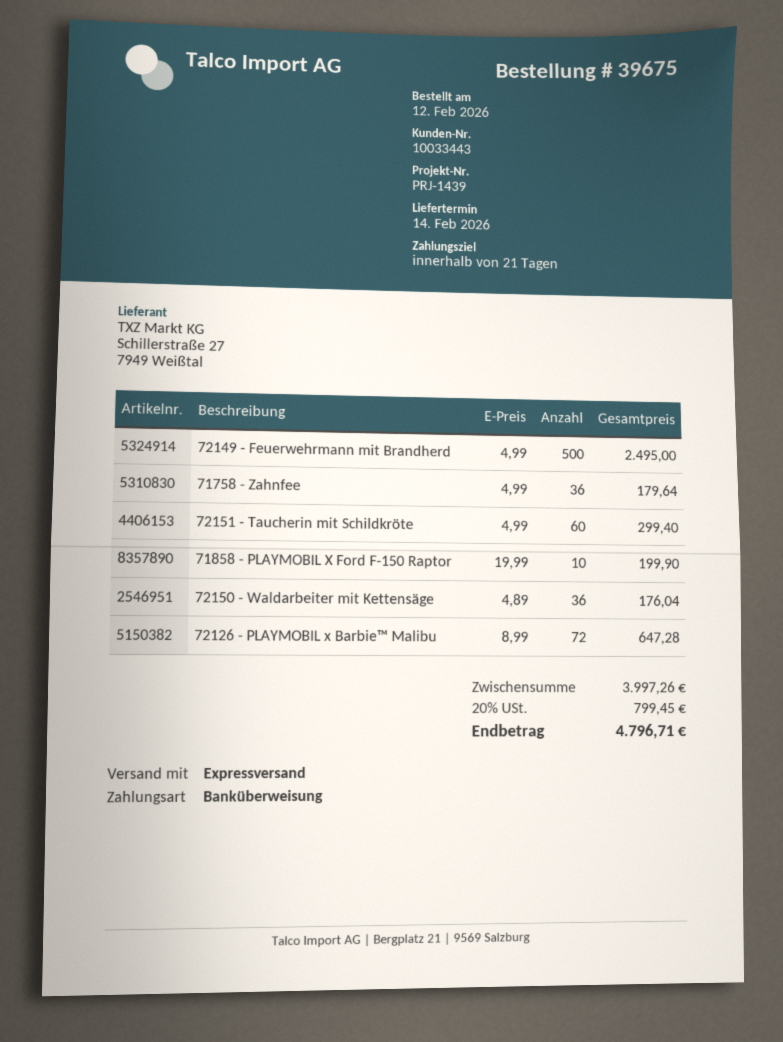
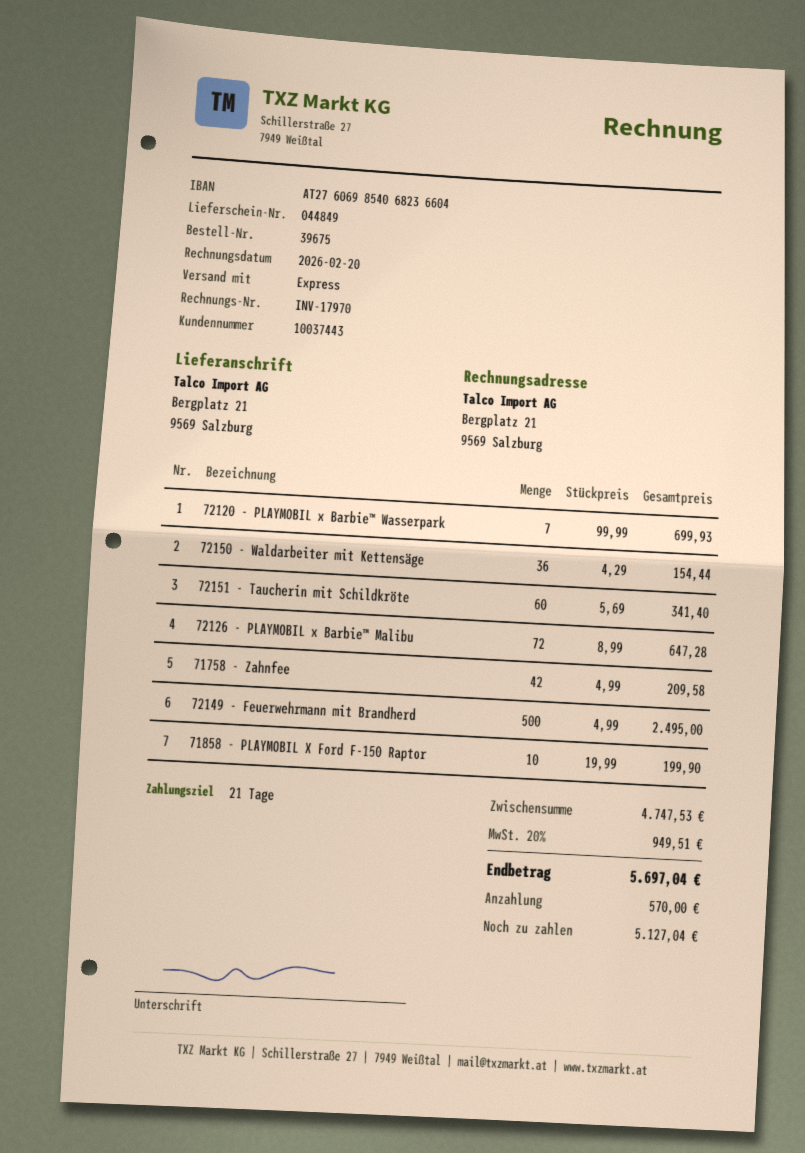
customer number: 10033443 -> 10037443
71758 - Zahnfee: 36 x 4.99 = 179.64 -> 42 x 4.99 = 209.58
72151 - Taucherin mit Schildkröte: 60 x 4.99 = 299.40 -> 60 x 5.69 = 341.40
72150 - Waldarbeiter mit Kettensäge: 36 x 4.89 = 176.04 -> 36 x 4.29 = 154.44
72120 - PLAYMOBIL x Barbie™ Wasserpark: none -> 7 x 99.99 = 699.93
subtotal: 3997.26 -> 4747.53
tax: 20% = 799.45 -> 20% = 949.51
total: 4796.71 -> 5697.04

